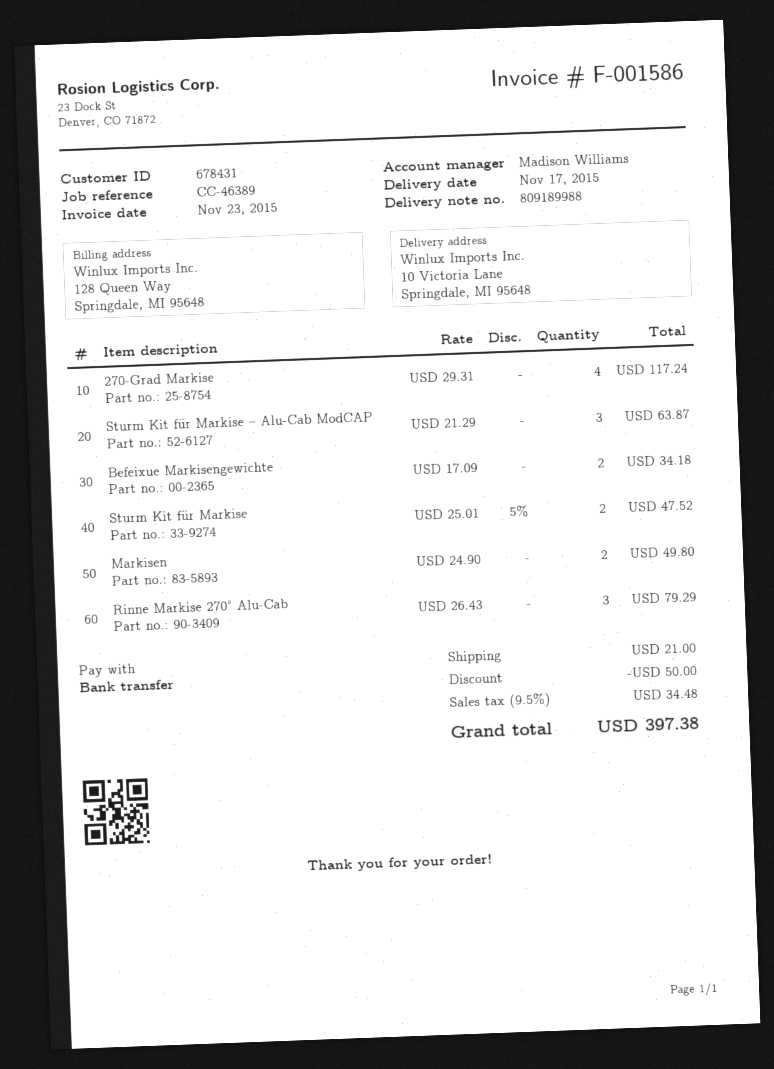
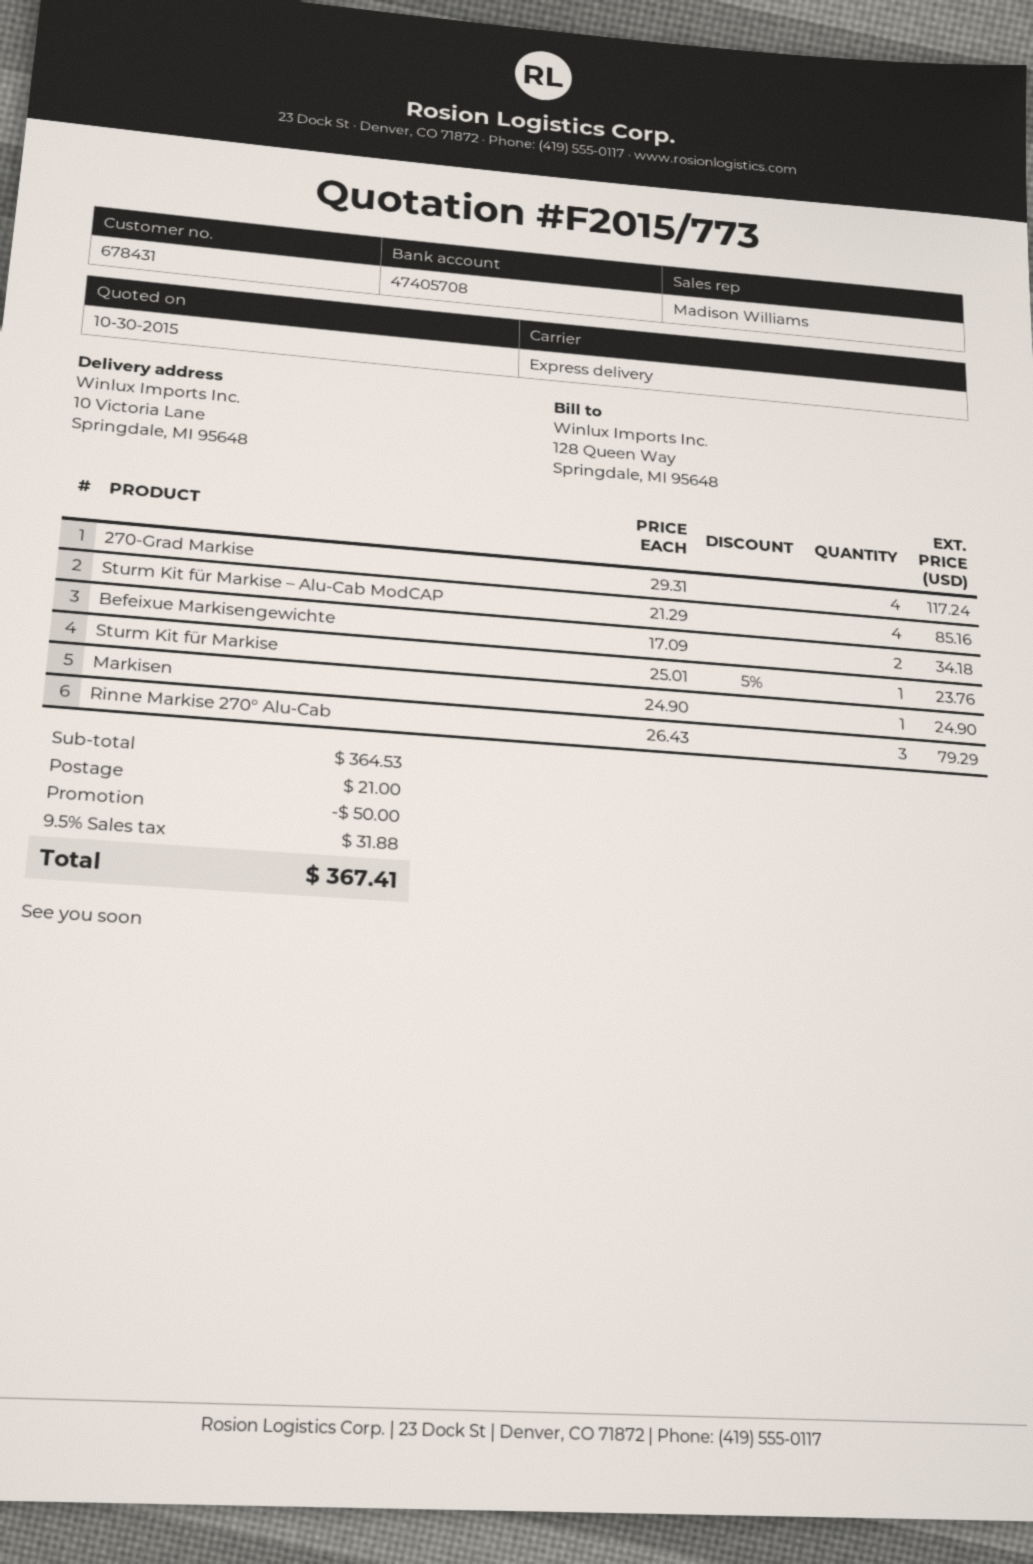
Sturm Kit für Markise – Alu-Cab ModCAP: 3 x 21.29 = 63.87 -> 4 x 21.29 = 85.16
Sturm Kit für Markise: 2 x 25.01 - 5% = 47.52 -> 1 x 25.01 - 5% = 23.76
Markisen: 2 x 24.90 = 49.80 -> 1 x 24.90 = 24.90
tax: 9.5% = 34.48 -> 9.5% = 31.88
total: 397.38 -> 367.41

